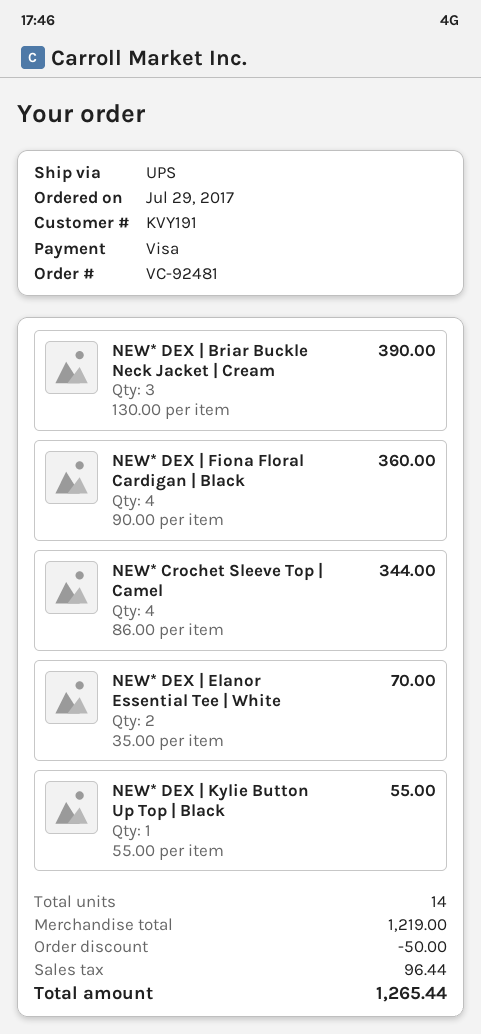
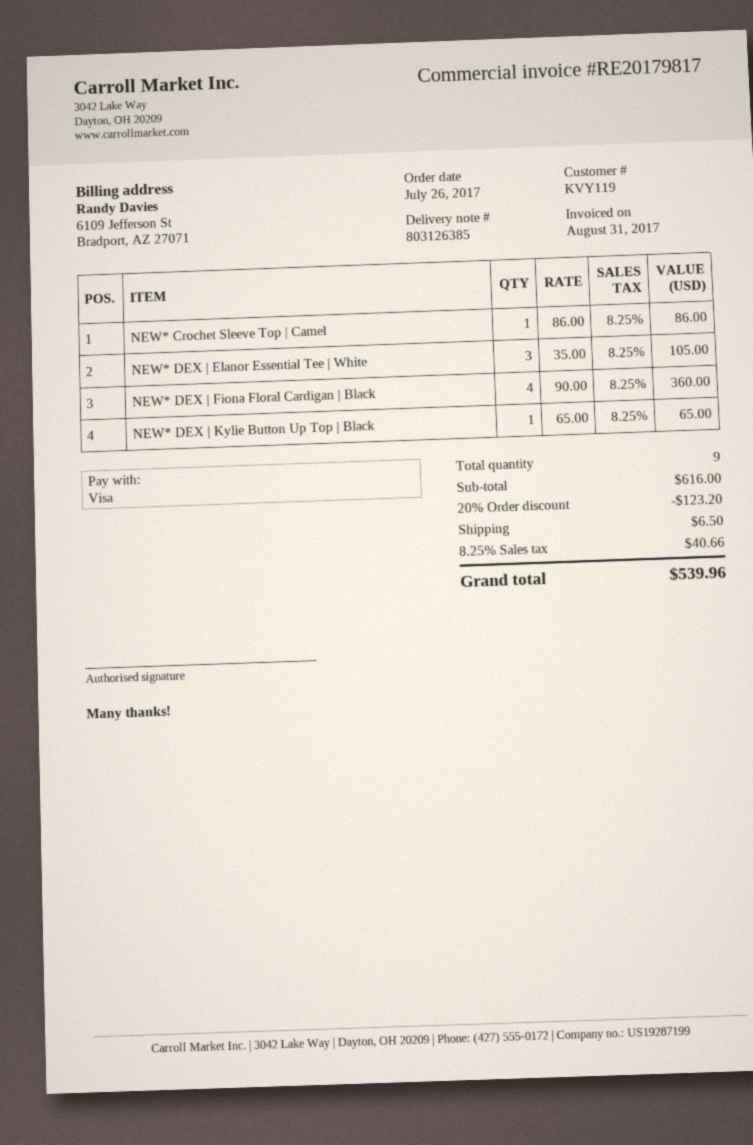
order date: 2017-07-29 -> 2017-07-26
customer number: KVY191 -> KVY119
NEW* DEX | Briar Buckle Neck Jacket | Cream: 3 x 130.00 = 390.00 -> none
NEW* Crochet Sleeve Top | Camel: 4 x 86.00 = 344.00 -> 1 x 86.00 = 86.00
NEW* DEX | Elanor Essential Tee | White: 2 x 35.00 = 70.00 -> 3 x 35.00 = 105.00
NEW* DEX | Kylie Button Up Top | Black: 1 x 55.00 = 55.00 -> 1 x 65.00 = 65.00
total quantity: 14 -> 9
subtotal: 1219.00 -> 616.00
discount: 50.00 -> 123.20
shipping: none -> 6.50
tax: 96.44 -> 40.66
total: 1265.44 -> 539.96

